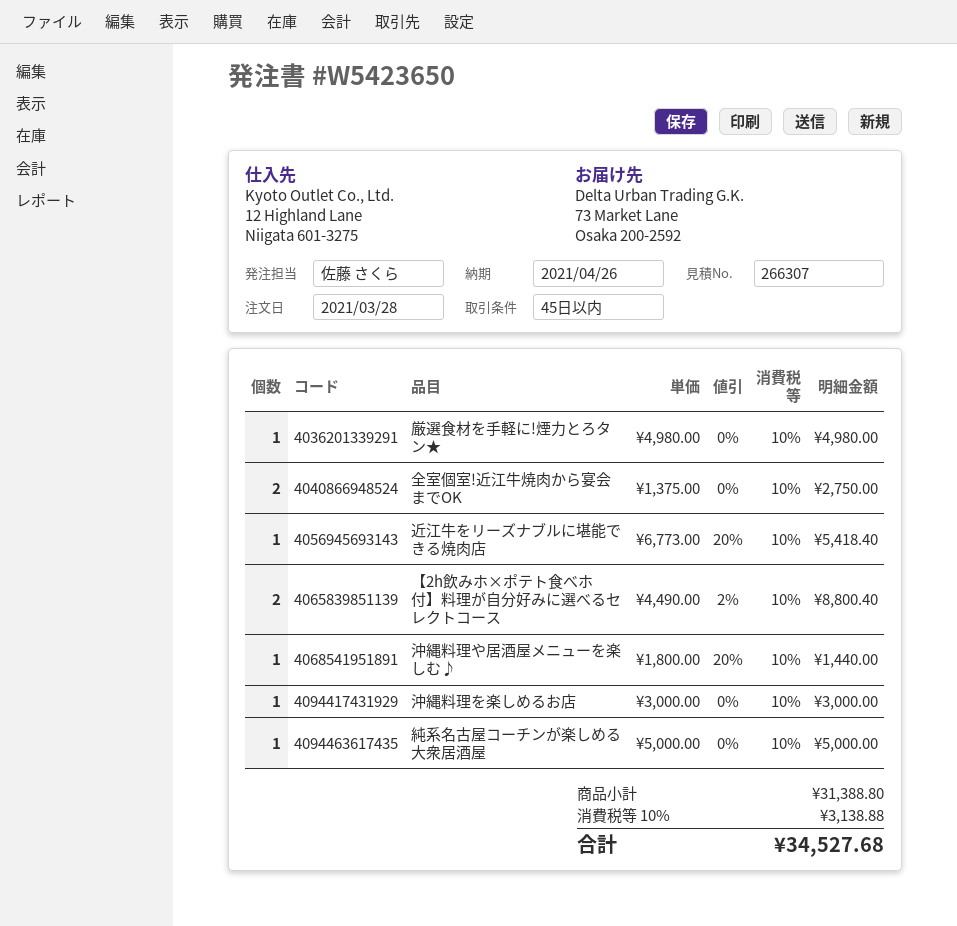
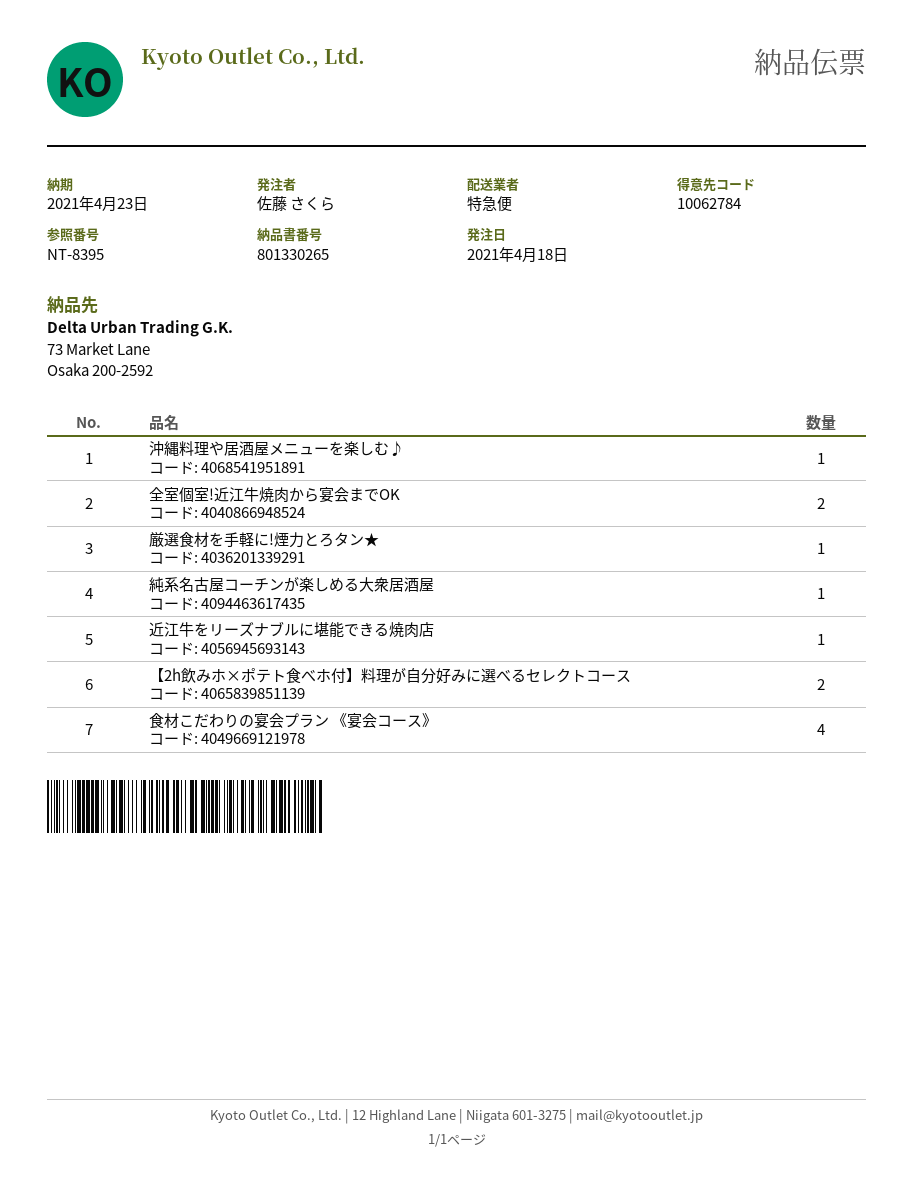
order date: 2021-03-28 -> 2021-04-18
delivery date: 2021-04-26 -> 2021-04-23
沖縄料理を楽しめるお店: 1 -> none
食材こだわりの宴会プラン 《宴会コース》: none -> 4

